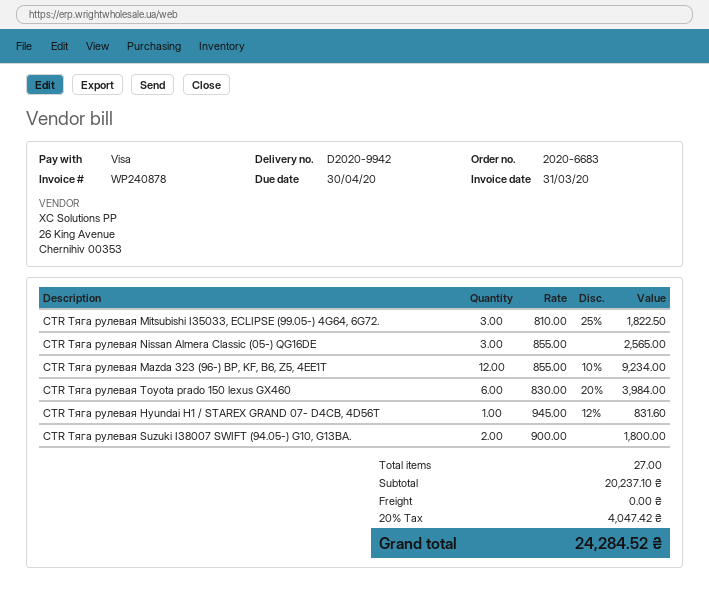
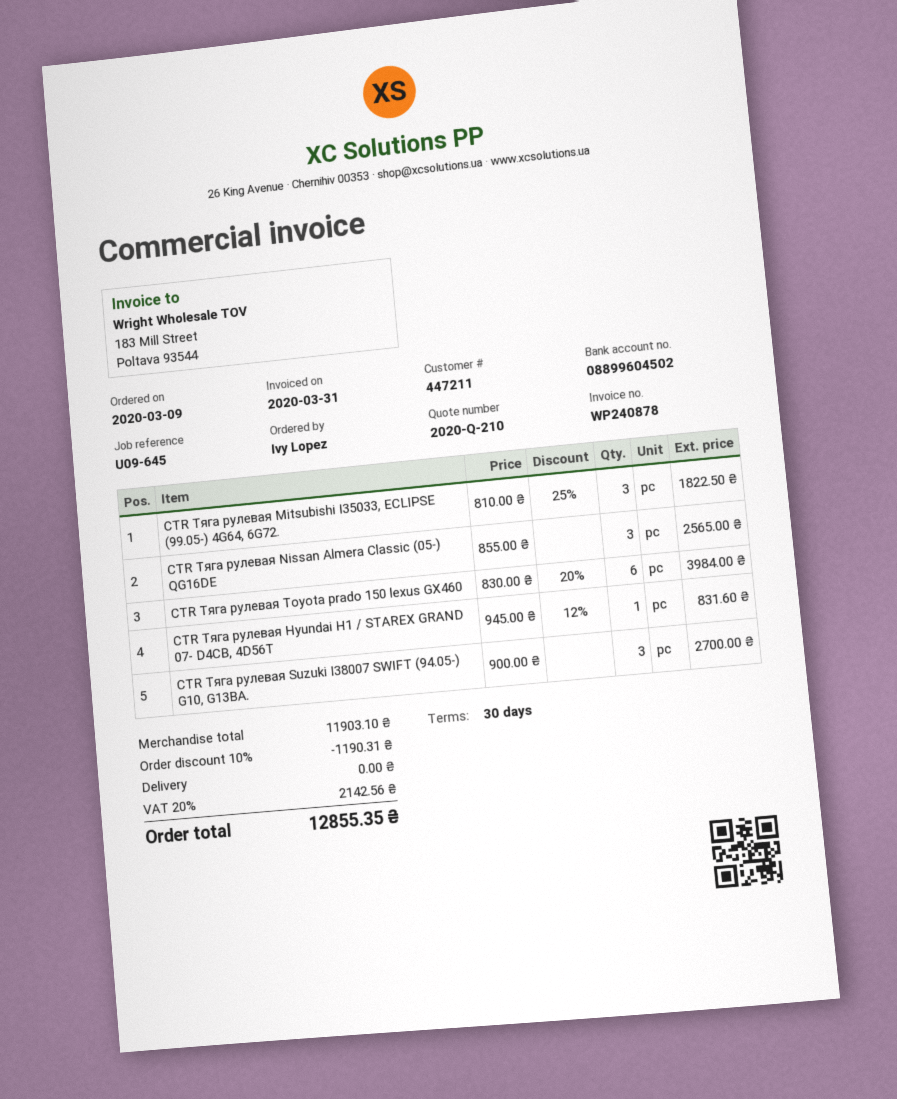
CTR Тяга рулевая Mazda 323 (96-) BP, KF, B6, Z5, 4EE1T: 12 x 855.00 - 10% = 9234.00 -> none
CTR Тяга рулевая Suzuki I38007 SWIFT (94.05-) G10, G13BA.: 2 x 900.00 = 1800.00 -> 3 x 900.00 = 2700.00
subtotal: 20237.10 -> 11903.10
discount: none -> 10% = 1190.31
tax: 20% = 4047.42 -> 20% = 2142.56
total: 24284.52 -> 12855.35

